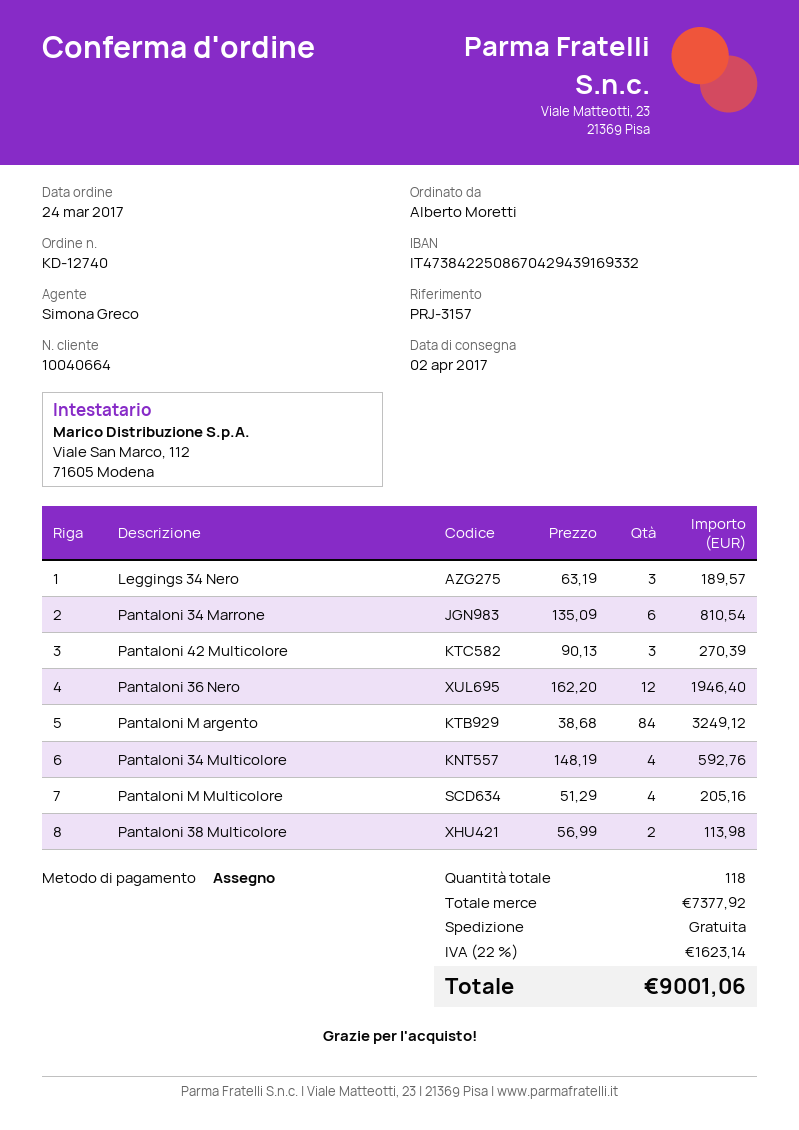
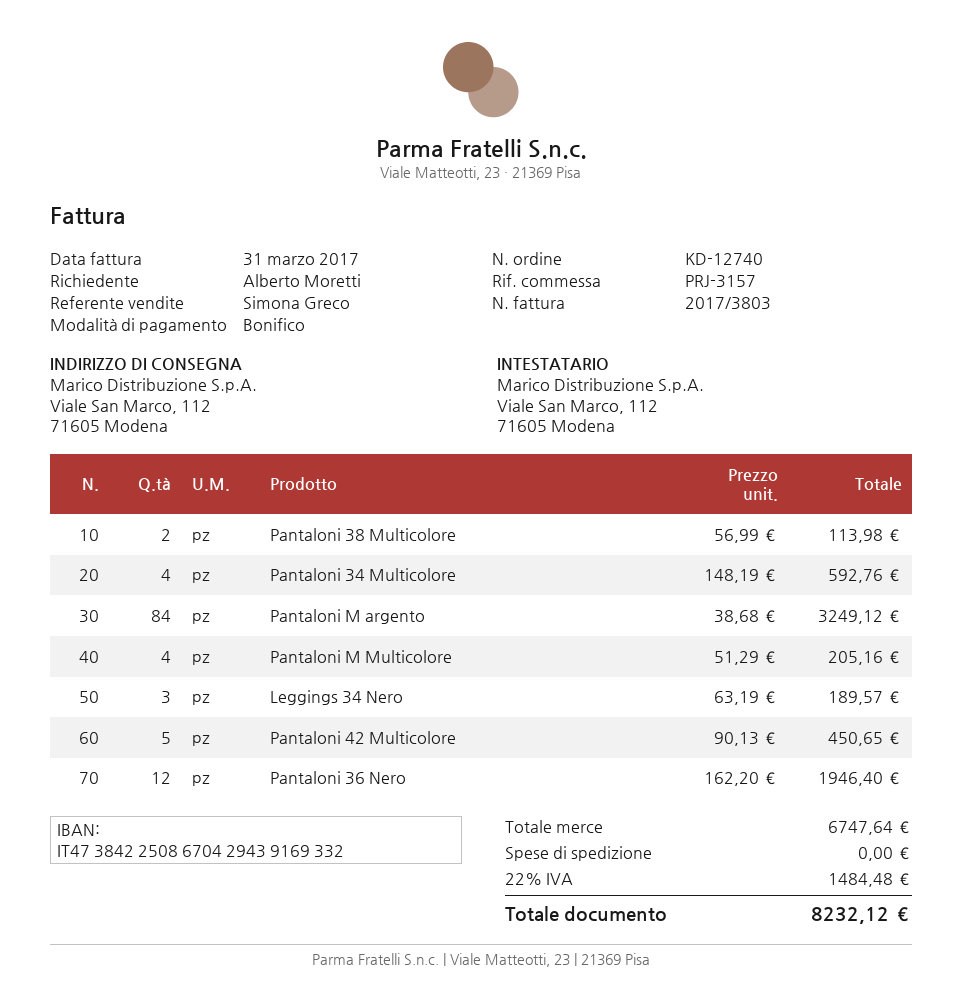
payment method: cheque -> bank transfer
Pantaloni 34 Marrone: 6 x 135.09 = 810.54 -> none
Pantaloni 42 Multicolore: 3 x 90.13 = 270.39 -> 5 x 90.13 = 450.65
subtotal: 7377.92 -> 6747.64
tax: 22% = 1623.14 -> 22% = 1484.48
total: 9001.06 -> 8232.12

